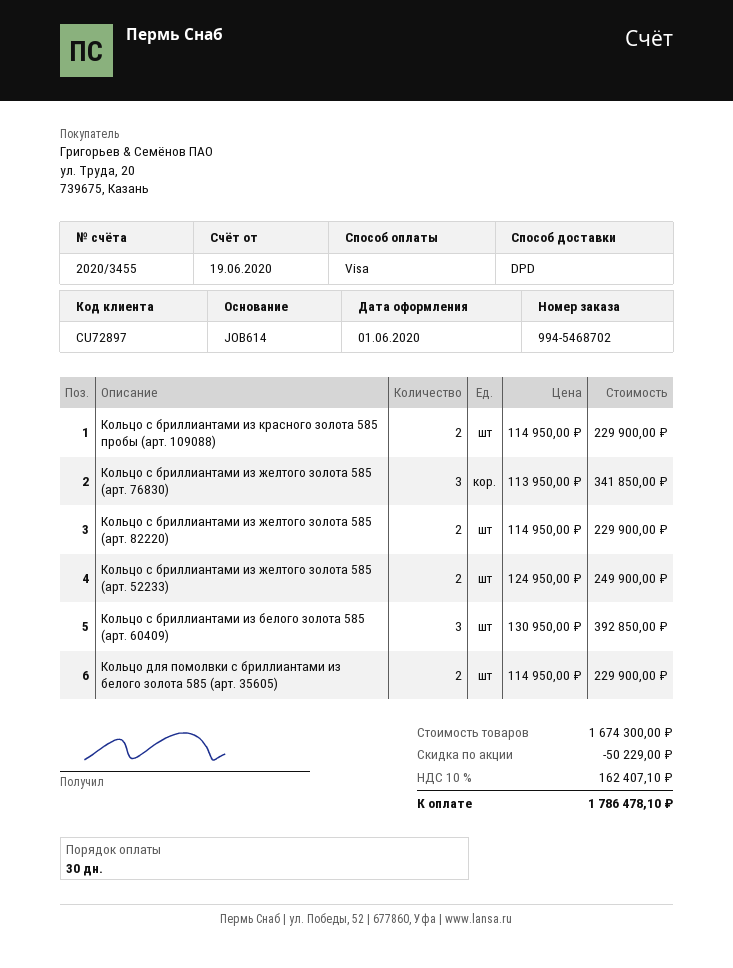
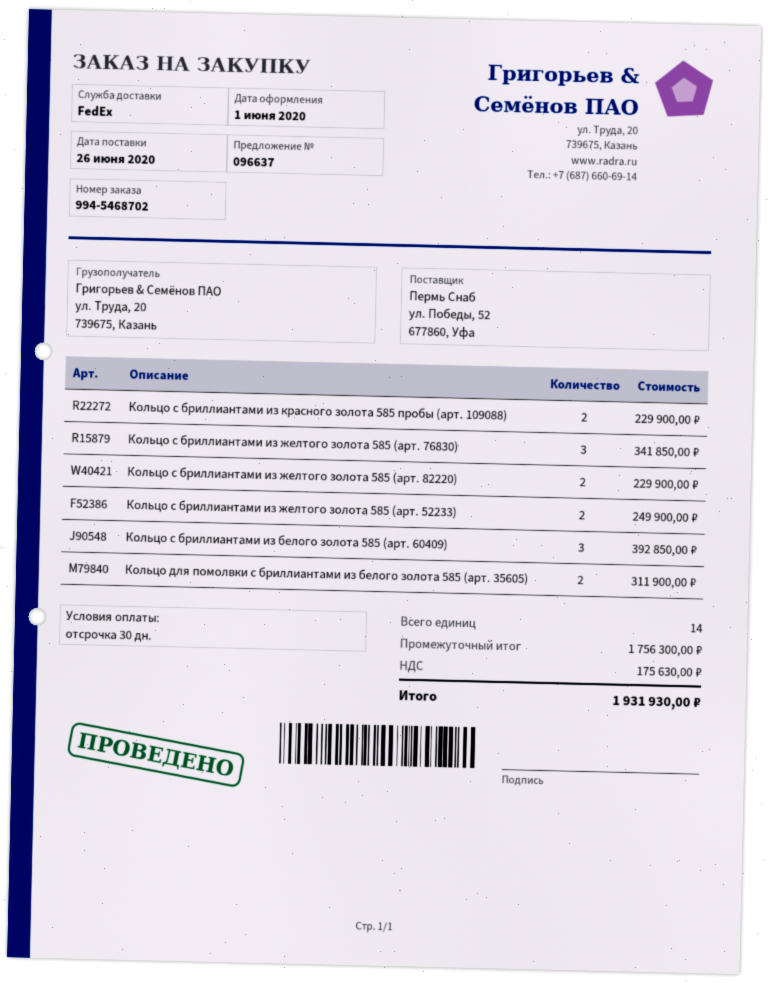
shipping method: DPD -> FedEx
Кольцо для помолвки с бриллиантами из белого золота 585 (арт. 35605): 2 for 229900.00 -> 2 for 311900.00
subtotal: 1674300.00 -> 1756300.00
discount: 50229.00 -> none
tax: 162407.10 -> 175630.00
total: 1786478.10 -> 1931930.00

